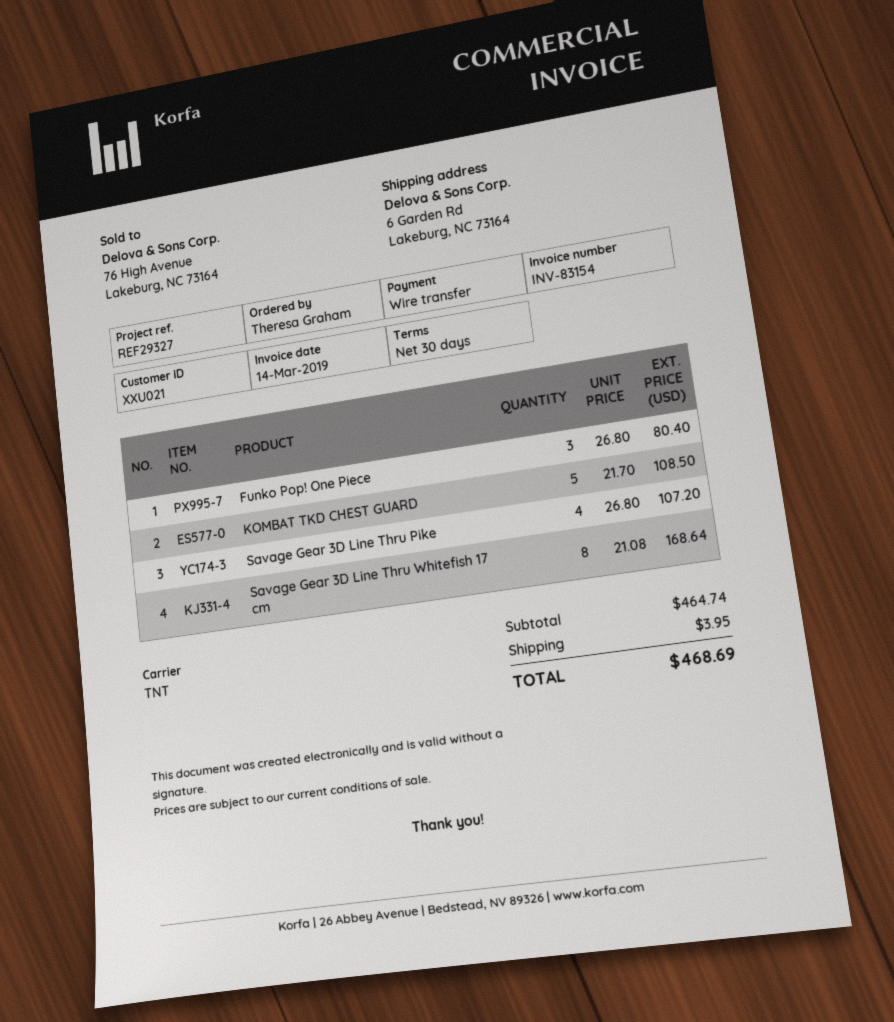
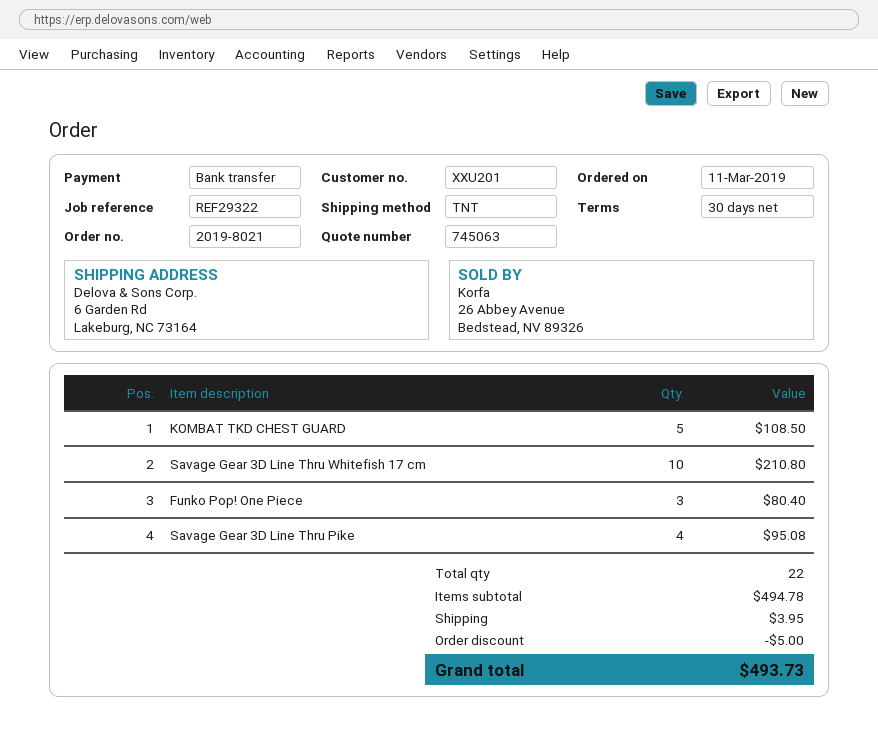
customer number: XXU021 -> XXU201
reference: REF29327 -> REF29322
Savage Gear 3D Line Thru Pike: 4 for 107.20 -> 4 for 95.08
Savage Gear 3D Line Thru Whitefish 17 cm: 8 for 168.64 -> 10 for 210.80
subtotal: 464.74 -> 494.78
discount: none -> 5.00
total: 468.69 -> 493.73

